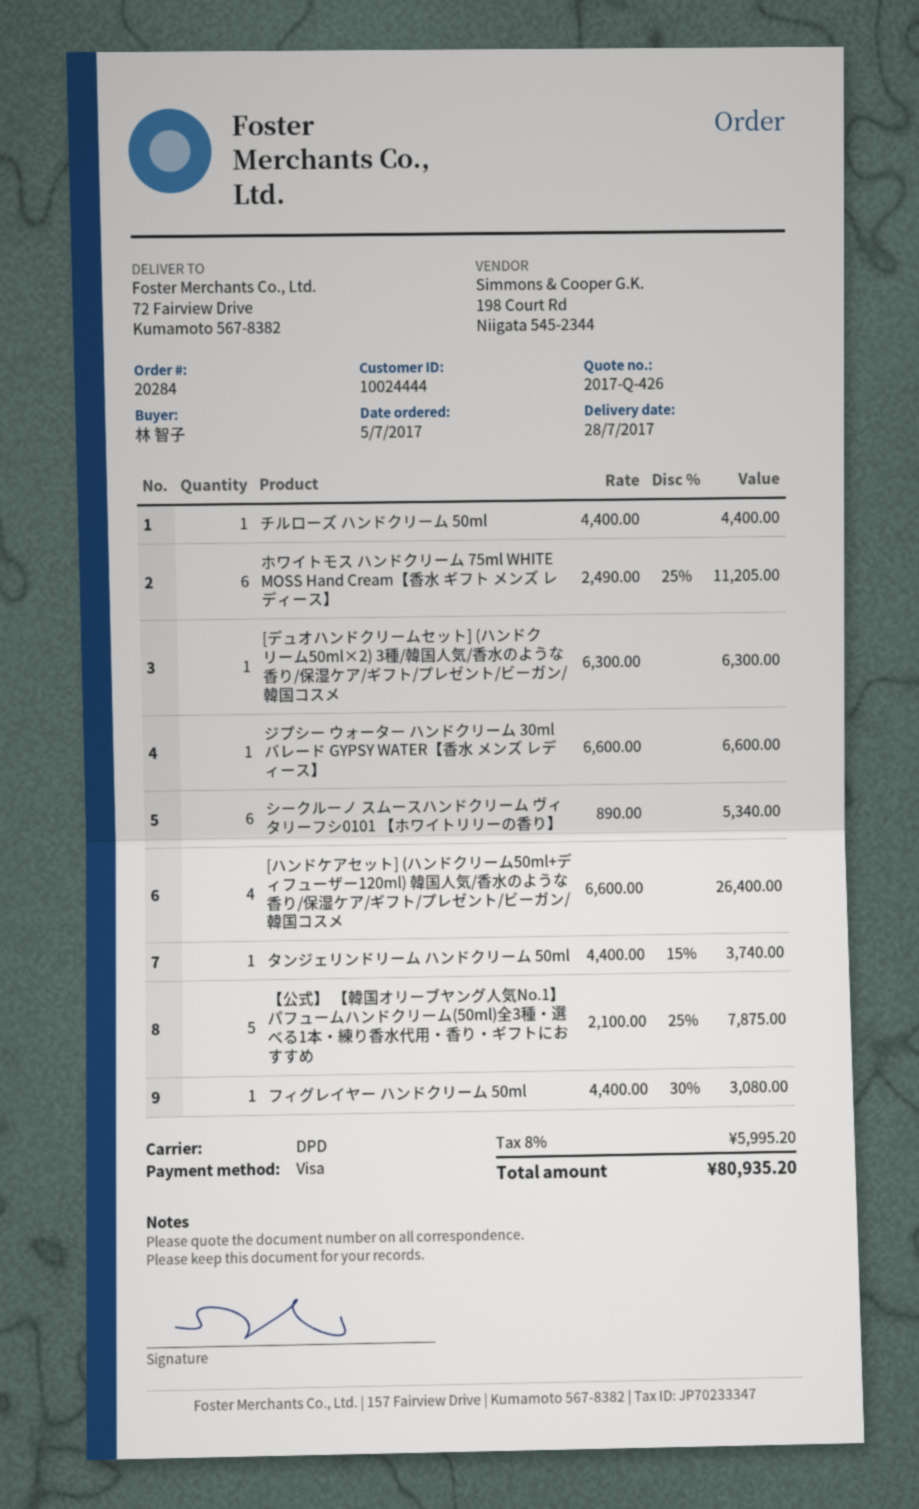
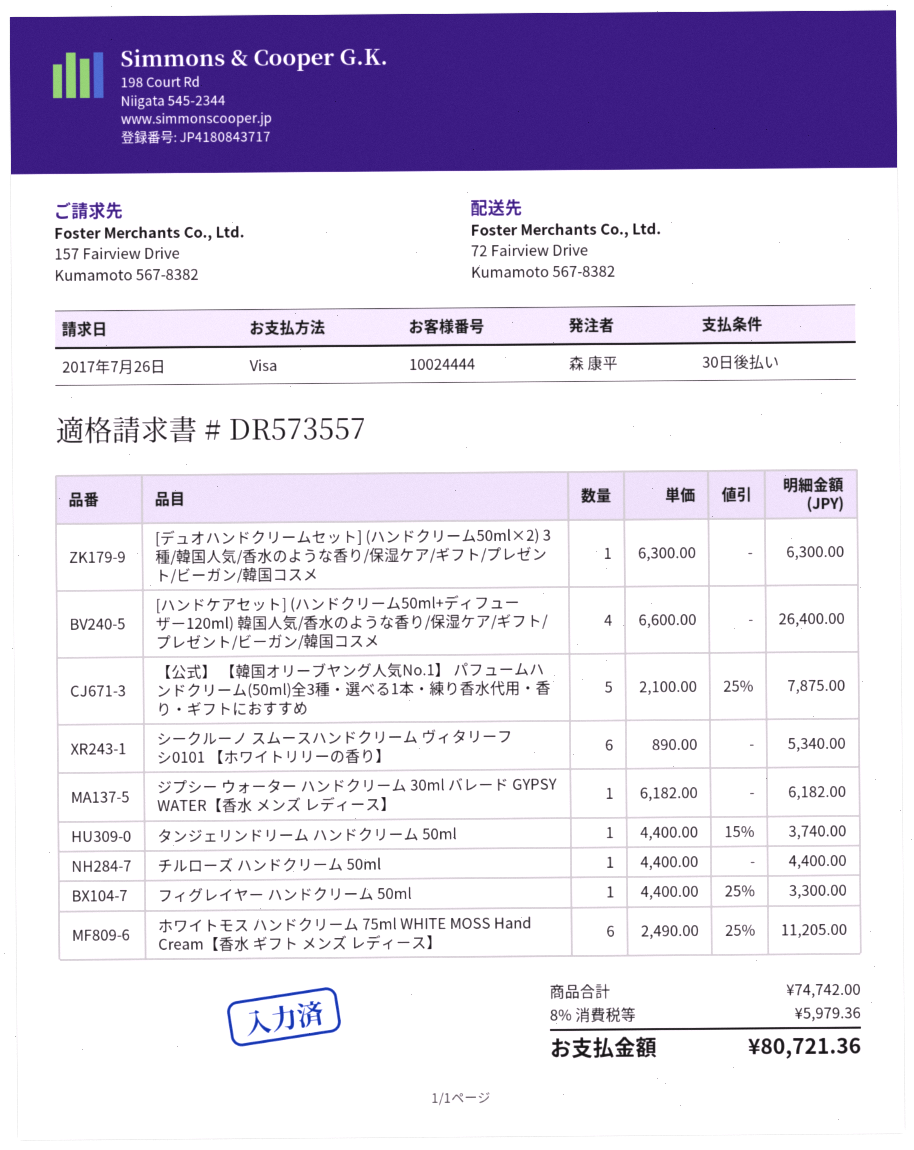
ordered by: 林 智子 -> 森 康平
ジプシー ウォーター ハンドクリーム 30ml バレード GYPSY WATER【香水 メンズ レディース】: 1 x 6600.00 = 6600.00 -> 1 x 6182.00 = 6182.00
フィグレイヤー ハンドクリーム 50ml: 1 x 4400.00 - 30% = 3080.00 -> 1 x 4400.00 - 25% = 3300.00
tax: 8% = 5995.20 -> 8% = 5979.36
total: 80935.20 -> 80721.36

